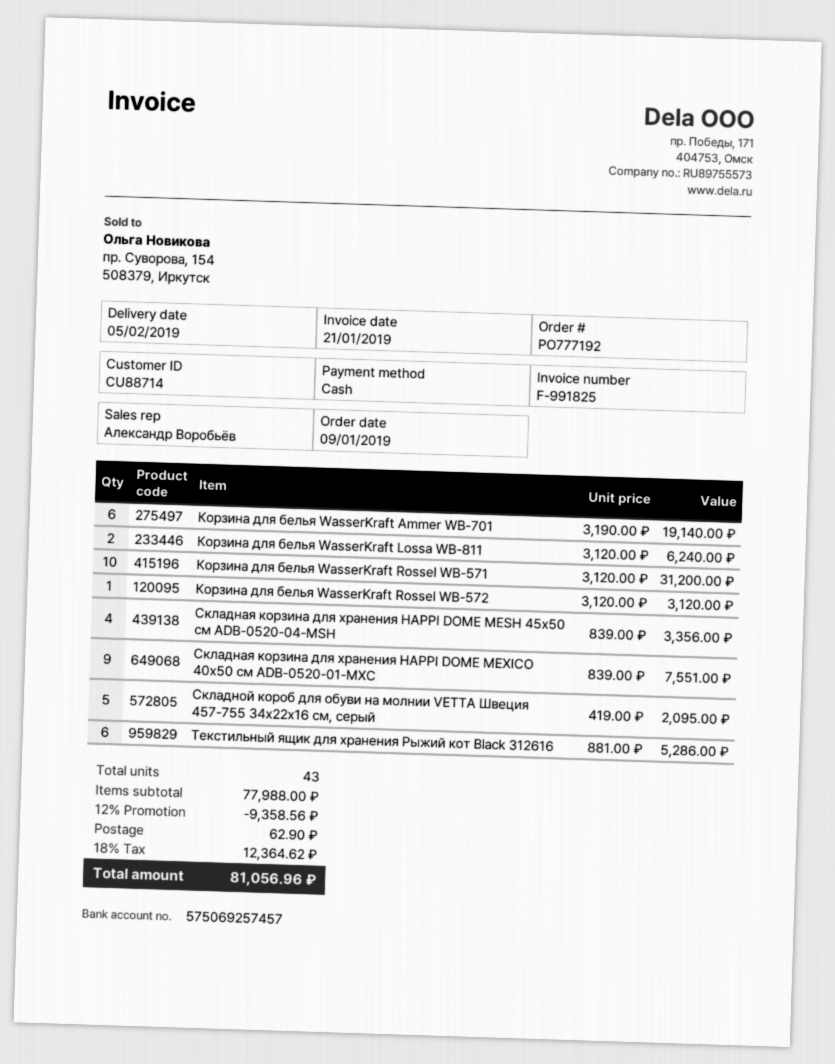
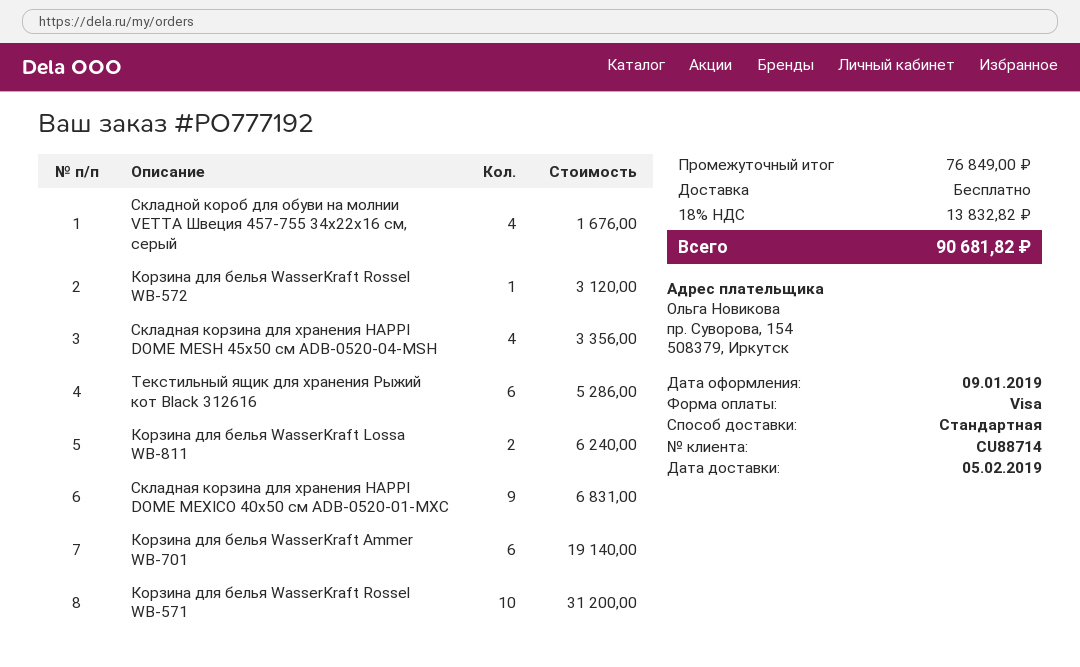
payment method: cash -> Visa
Складная корзина для хранения HAPPI DOME MEXICO 40x50 см ADB-0520-01-MXC: 9 for 7551.00 -> 9 for 6831.00
Складной короб для обуви на молнии VETTA Швеция 457-755 34x22x16 см, серый: 5 for 2095.00 -> 4 for 1676.00
subtotal: 77988.00 -> 76849.00
discount: 12% = 9358.56 -> none
shipping: 62.90 -> 0.00
tax: 18% = 12364.62 -> 18% = 13832.82
total: 81056.96 -> 90681.82

